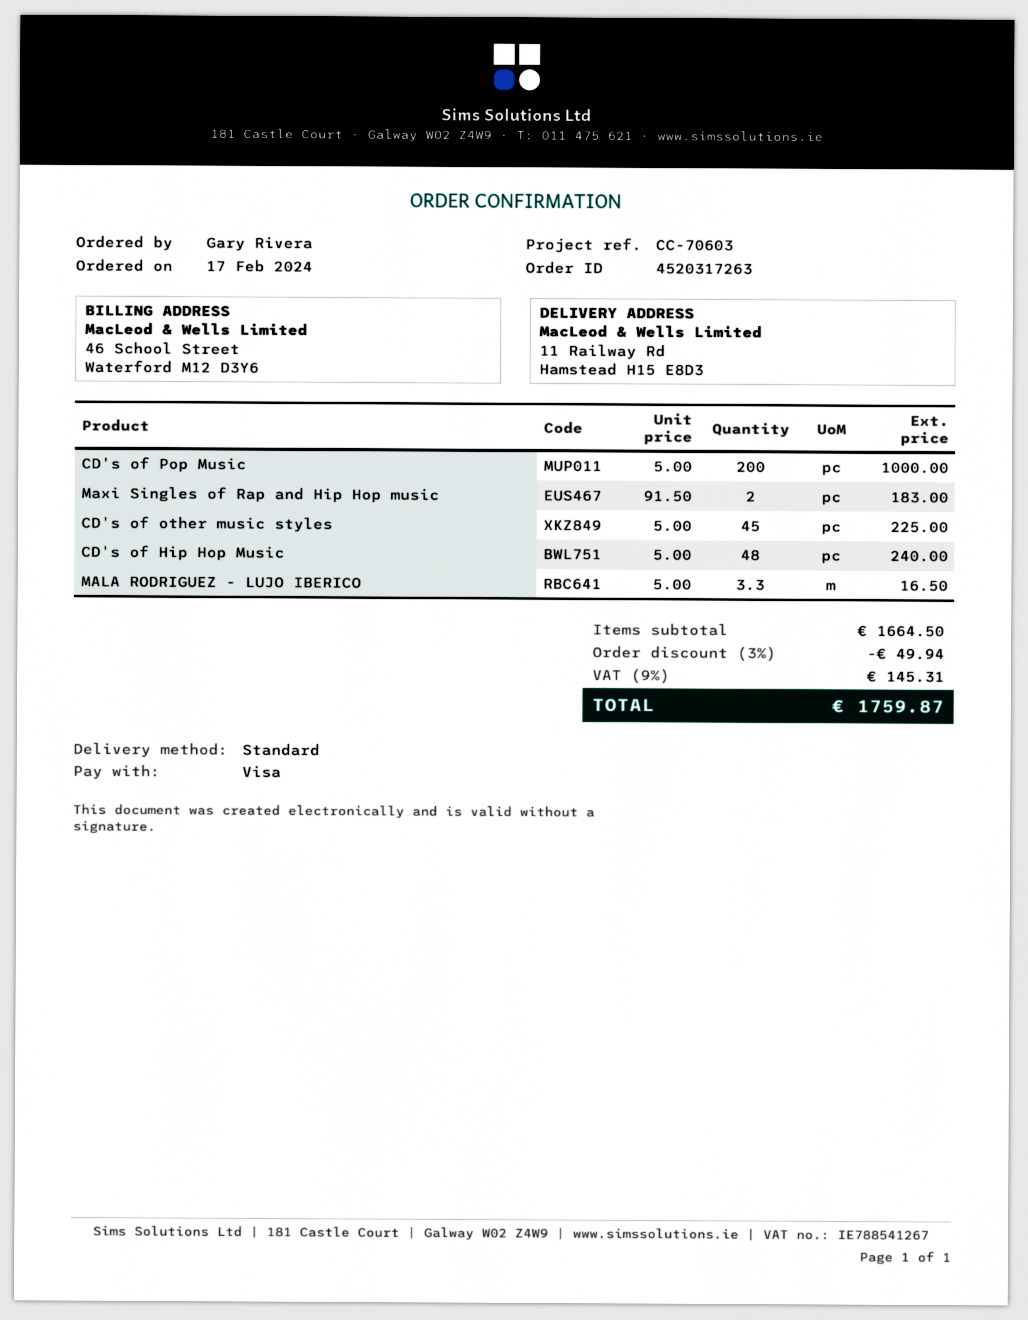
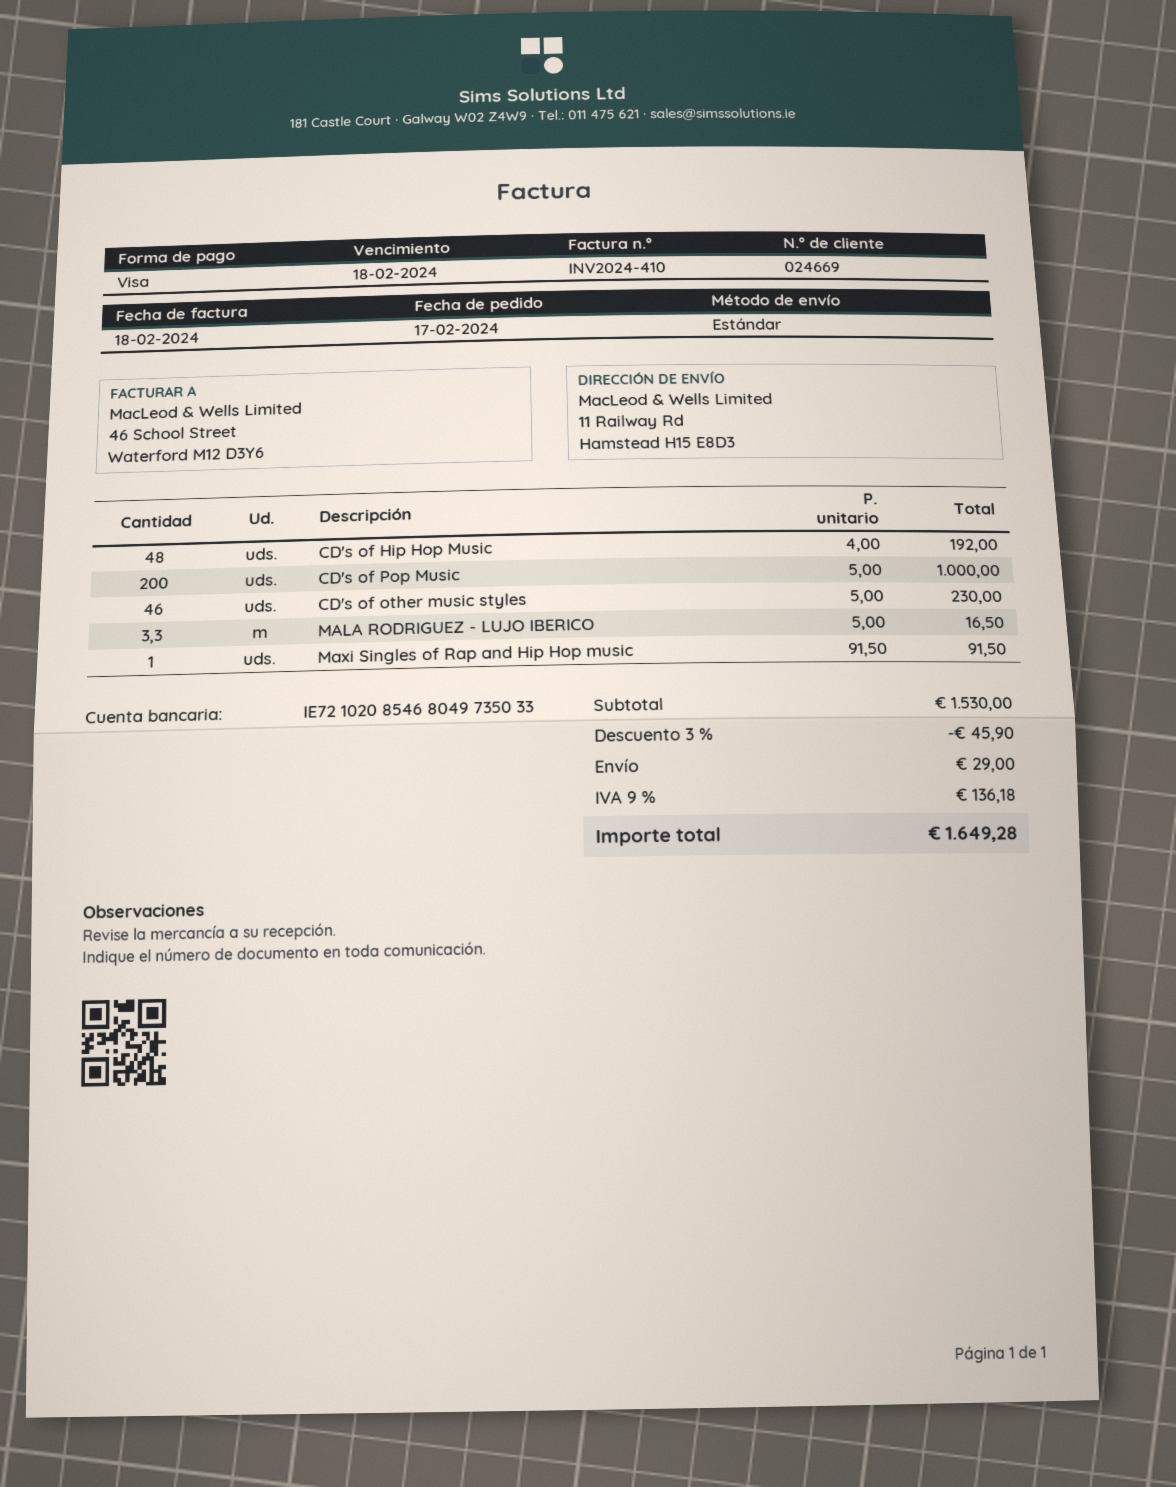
Maxi Singles of Rap and Hip Hop music: 2 x 91.50 = 183.00 -> 1 x 91.50 = 91.50
CD's of other music styles: 45 x 5.00 = 225.00 -> 46 x 5.00 = 230.00
CD's of Hip Hop Music: 48 x 5.00 = 240.00 -> 48 x 4.00 = 192.00
subtotal: 1664.50 -> 1530.00
discount: 3% = 49.94 -> 3% = 45.90
shipping: none -> 29.00
tax: 9% = 145.31 -> 9% = 136.18
total: 1759.87 -> 1649.28

